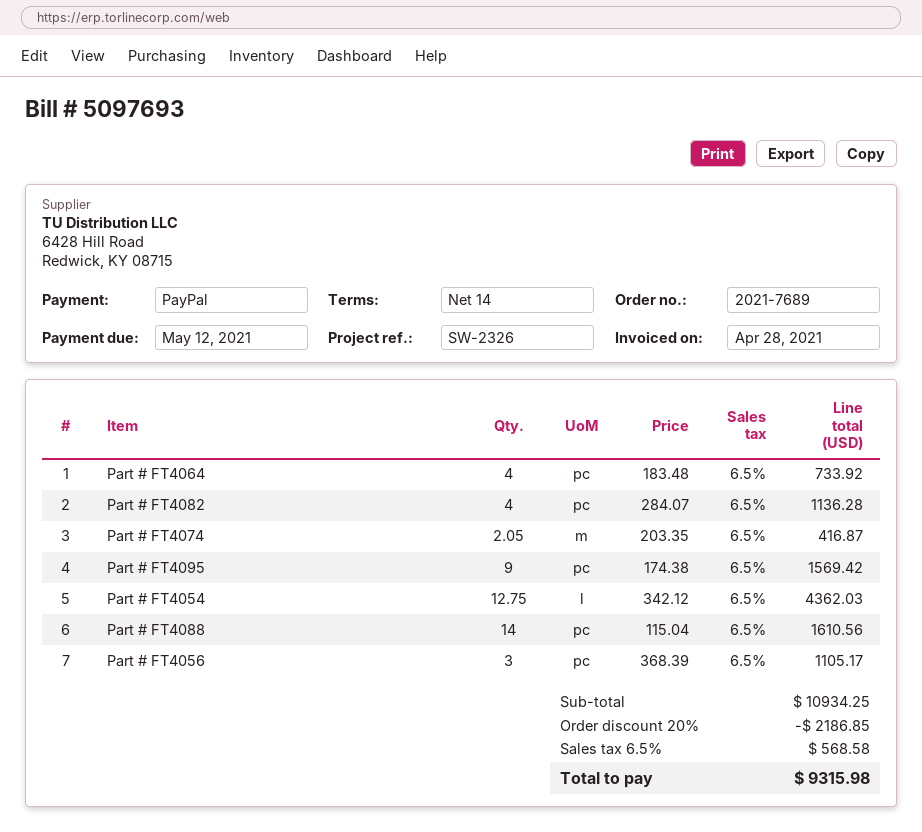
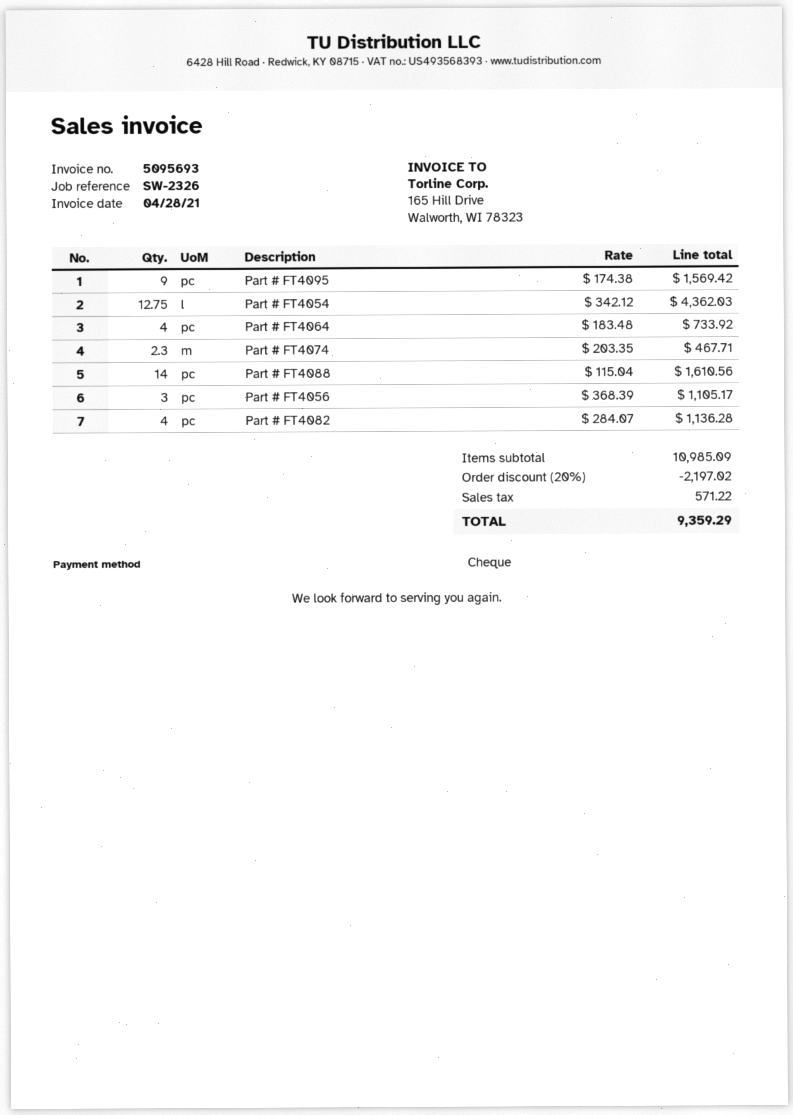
invoice number: 5097693 -> 5095693
payment method: PayPal -> cheque
Part # FT4074: 2.05 x 203.35 = 416.87 -> 2.3 x 203.35 = 467.71
subtotal: 10934.25 -> 10985.09
discount: 20% = 2186.85 -> 20% = 2197.02
tax: 568.58 -> 571.22
total: 9315.98 -> 9359.29

